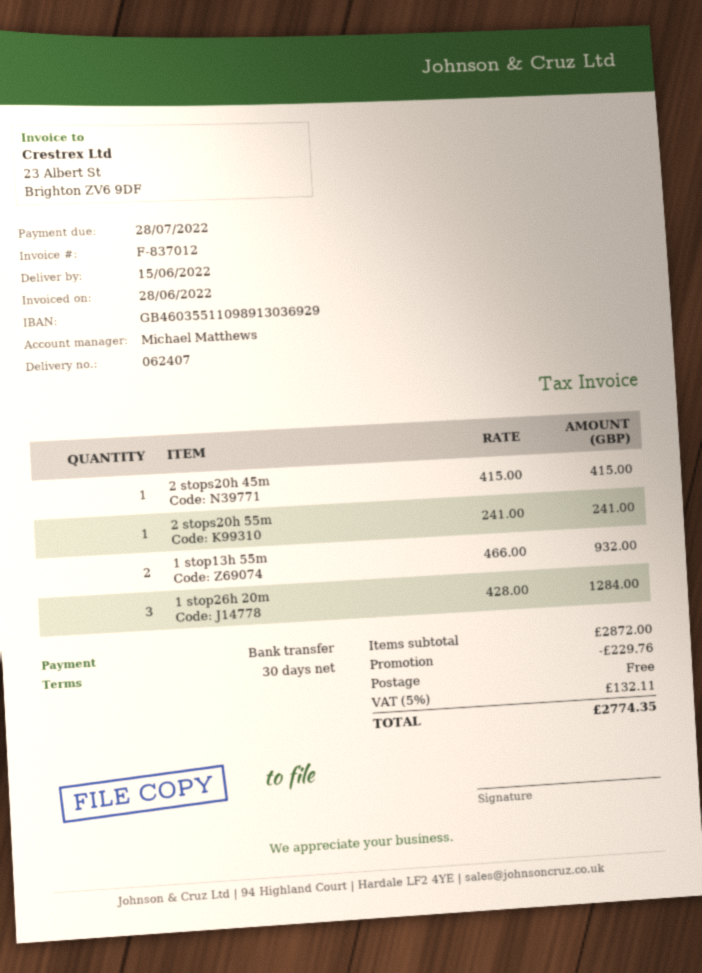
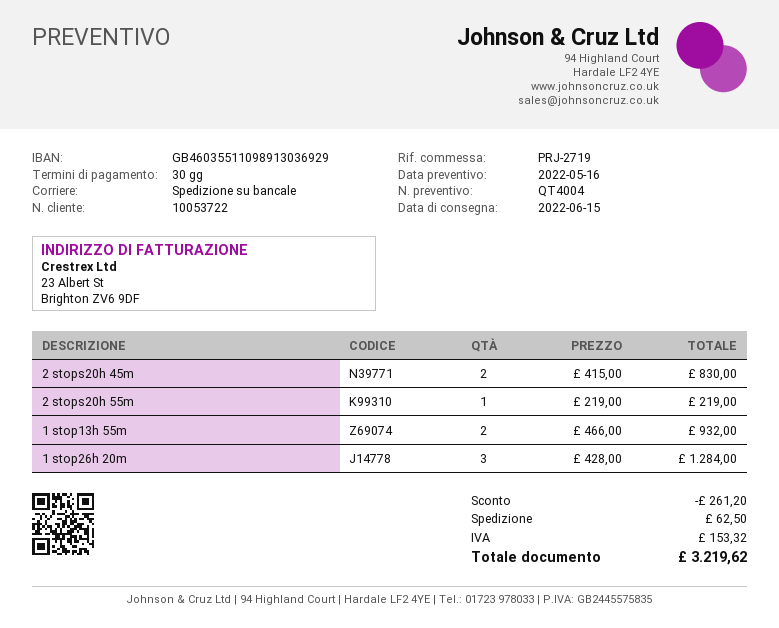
2 stops20h 45m: 1 x 415.00 = 415.00 -> 2 x 415.00 = 830.00
2 stops20h 55m: 1 x 241.00 = 241.00 -> 1 x 219.00 = 219.00
discount: 229.76 -> 261.20
shipping: 0.00 -> 62.50
tax: 132.11 -> 153.32
total: 2774.35 -> 3219.62

